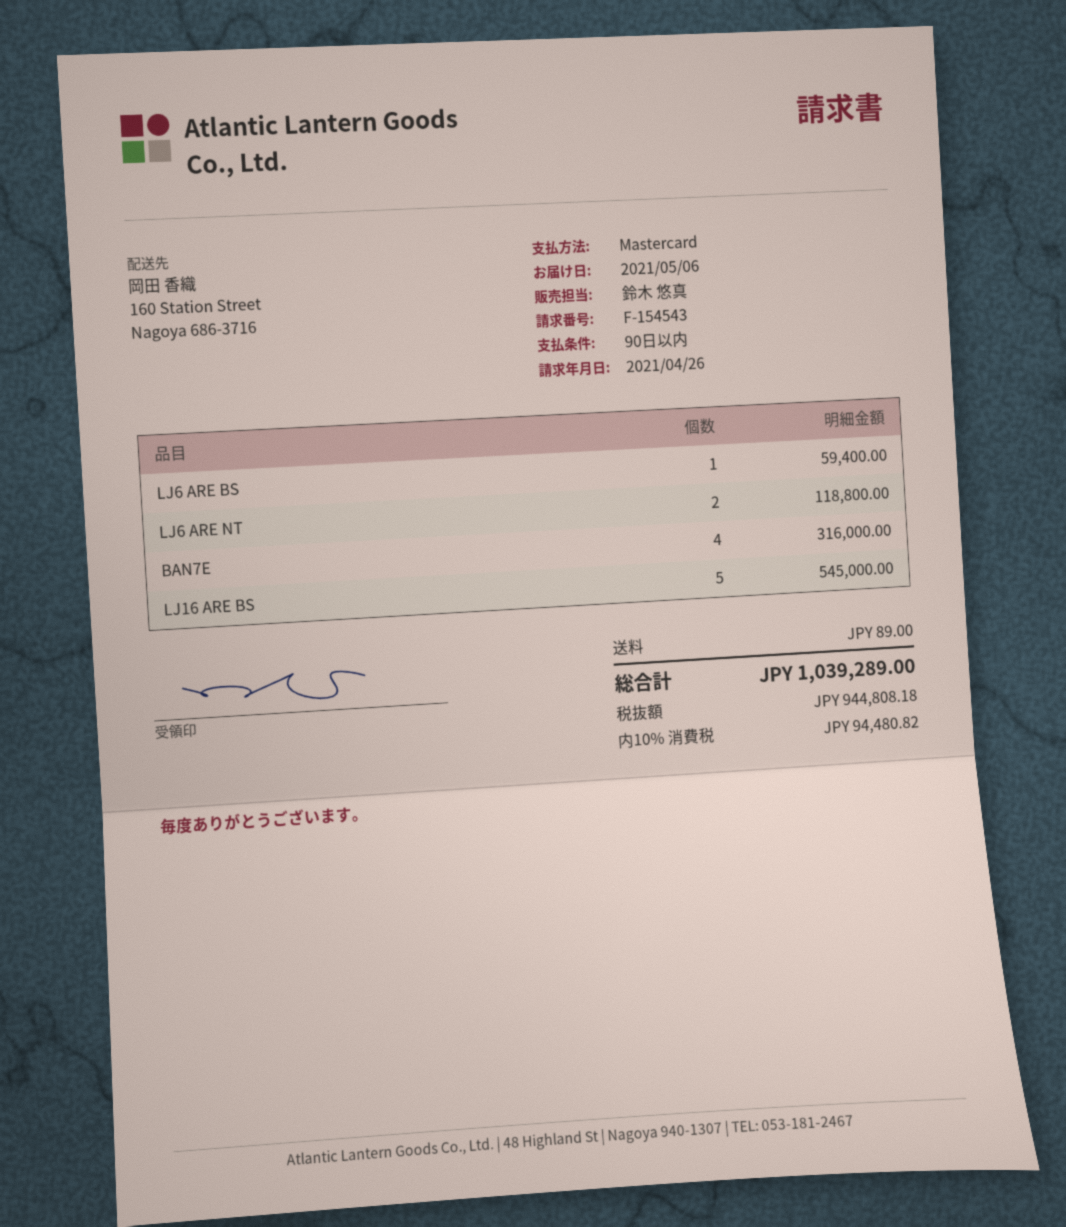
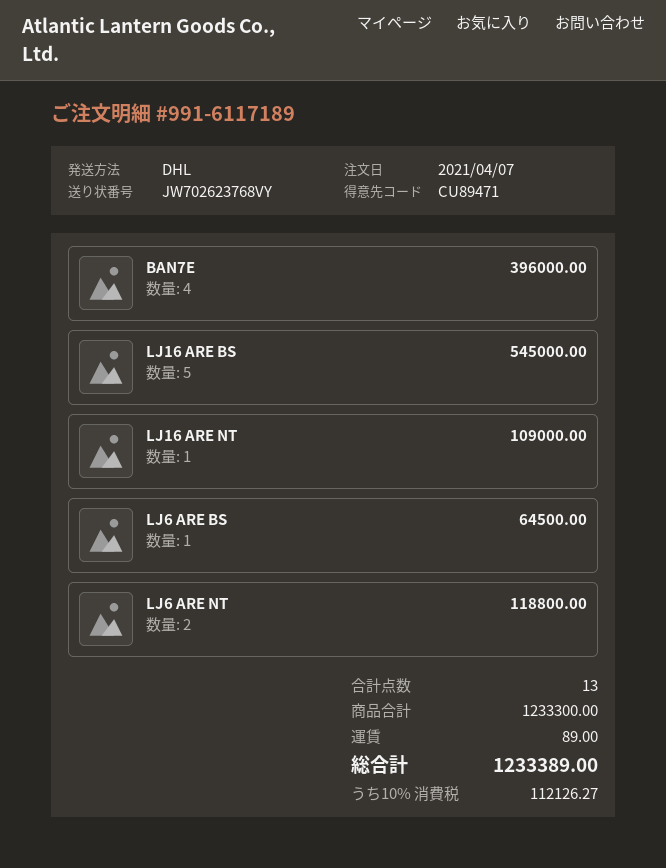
LJ6 ARE BS: 1 for 59400.00 -> 1 for 64500.00
BAN7E: 4 for 316000.00 -> 4 for 396000.00
LJ16 ARE NT: none -> 1 for 109000.00
tax: 10% = 94480.82 -> 10% = 112126.27
total: 1039289.00 -> 1233389.00

